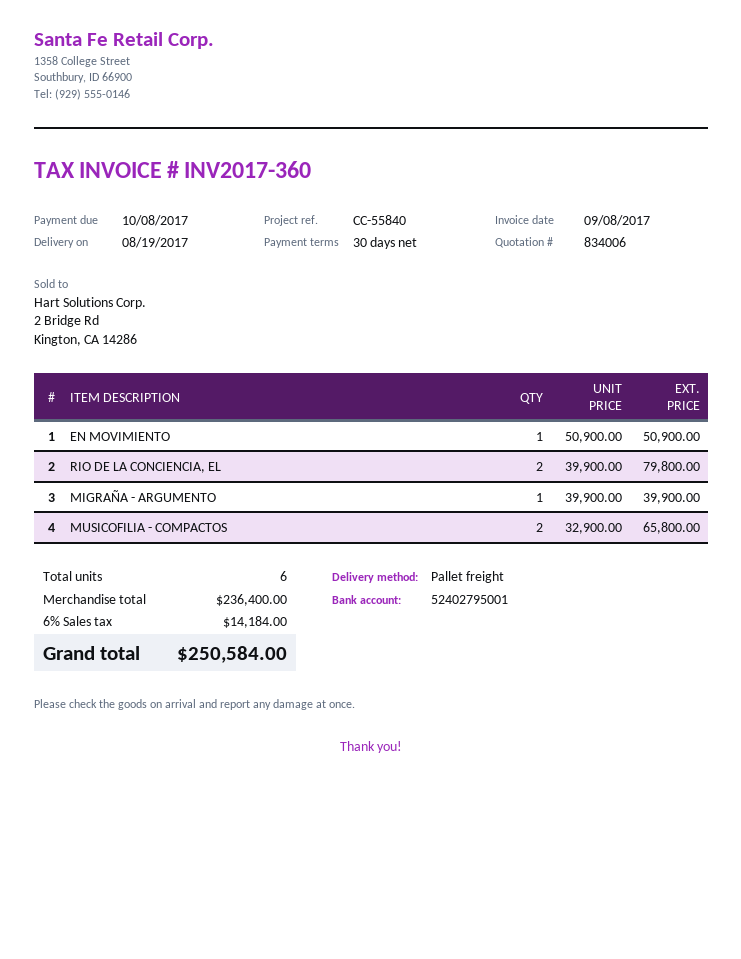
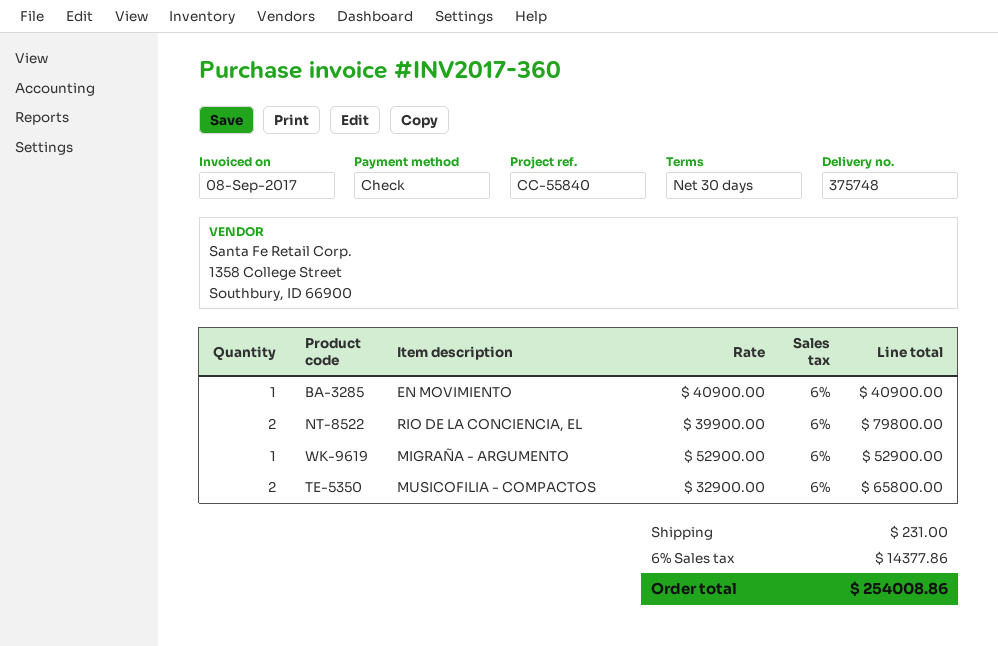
EN MOVIMIENTO: 1 x 50900.00 = 50900.00 -> 1 x 40900.00 = 40900.00
MIGRAÑA - ARGUMENTO: 1 x 39900.00 = 39900.00 -> 1 x 52900.00 = 52900.00
shipping: none -> 231.00
tax: 6% = 14184.00 -> 6% = 14377.86
total: 250584.00 -> 254008.86

